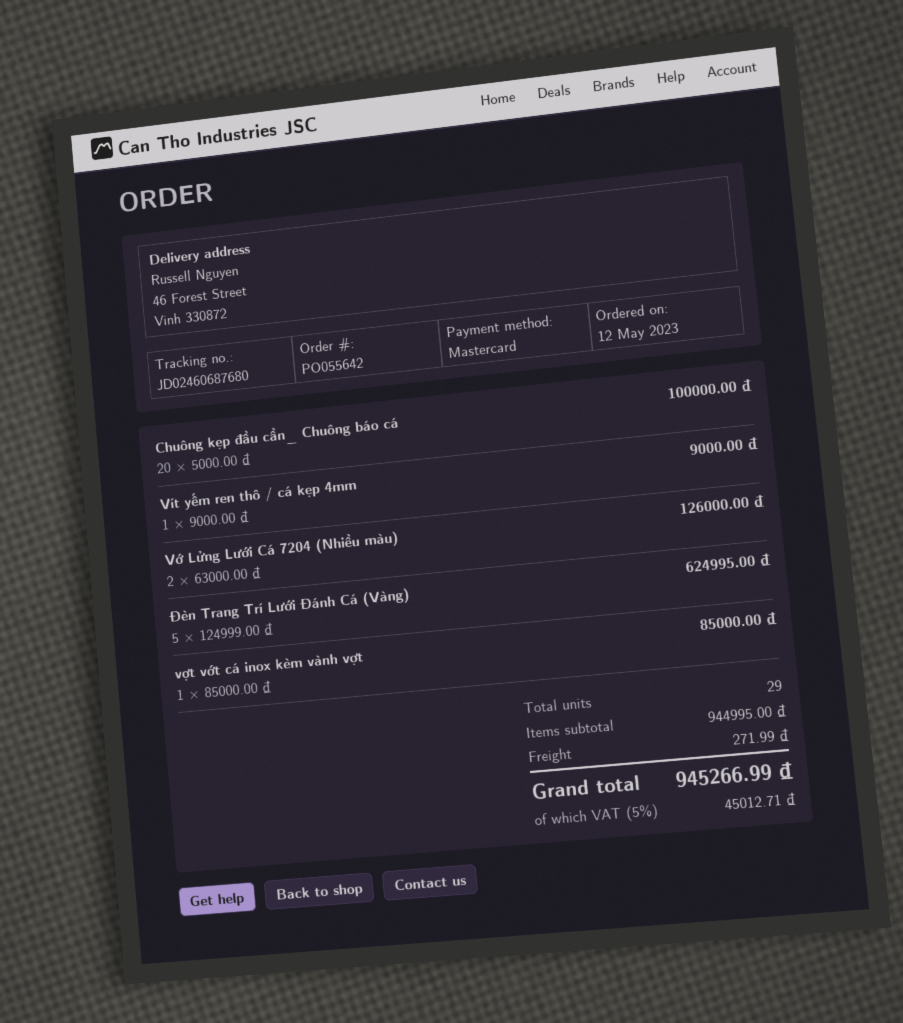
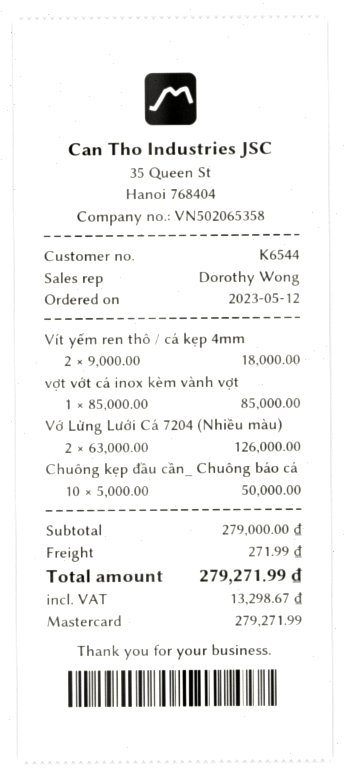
Chuông kẹp đầu cần_ Chuông báo cá: 20 x 5000.00 = 100000.00 -> 10 x 5000.00 = 50000.00
Vít yếm ren thô / cá kẹp 4mm: 1 x 9000.00 = 9000.00 -> 2 x 9000.00 = 18000.00
Đèn Trang Trí Lưới Đánh Cá (Vàng): 5 x 124999.00 = 624995.00 -> none
subtotal: 944995.00 -> 279000.00
tax: 45012.71 -> 13298.67
total: 945266.99 -> 279271.99

